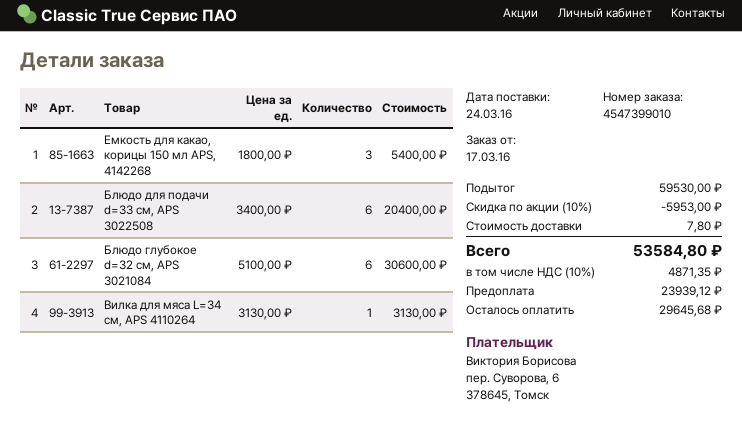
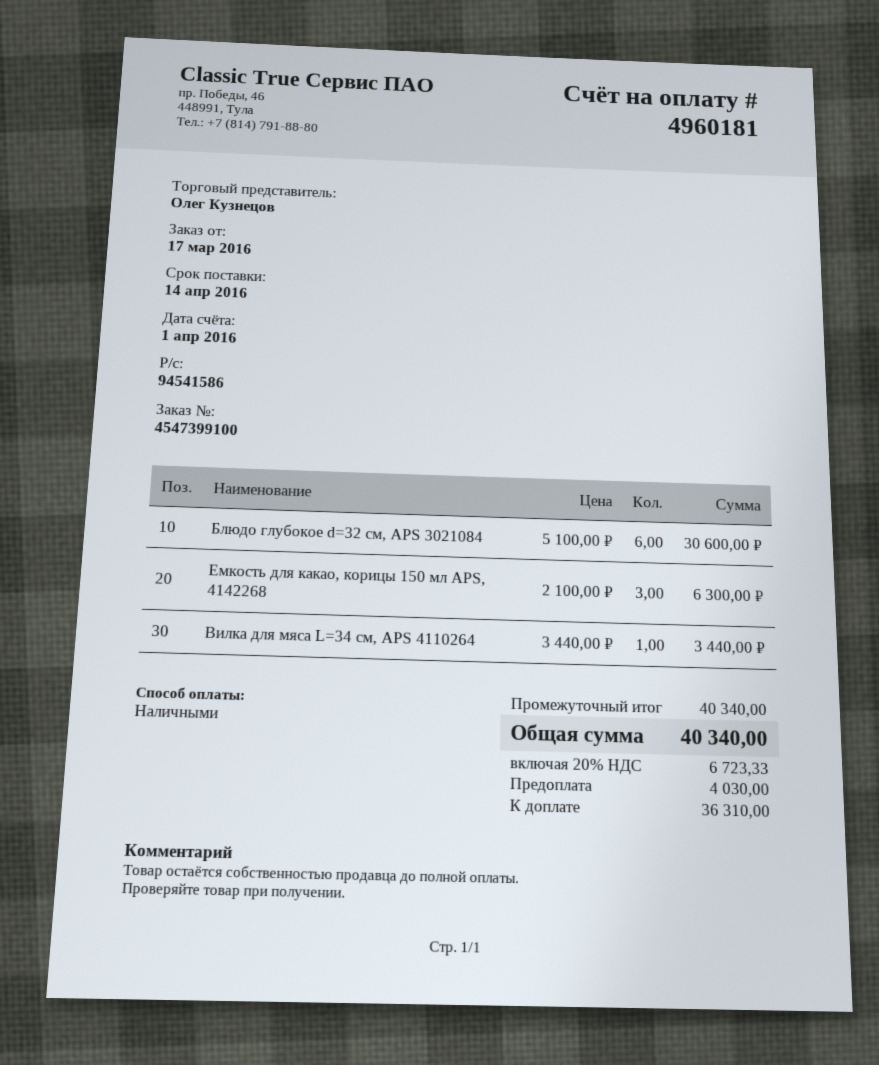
order number: 4547399010 -> 4547399100
delivery date: 2016-03-24 -> 2016-04-14
Емкость для какао, корицы 150 мл APS, 4142268: 3 x 1800.00 = 5400.00 -> 3 x 2100.00 = 6300.00
Блюдо для подачи d=33 см, APS 3022508: 6 x 3400.00 = 20400.00 -> none
Вилка для мяса L=34 см, APS 4110264: 1 x 3130.00 = 3130.00 -> 1 x 3440.00 = 3440.00
subtotal: 59530.00 -> 40340.00
discount: 10% = 5953.00 -> none
shipping: 7.80 -> none
tax: 10% = 4871.35 -> 20% = 6723.33
total: 53584.80 -> 40340.00
deposit: 23939.12 -> 4030.00
balance: 29645.68 -> 36310.00

